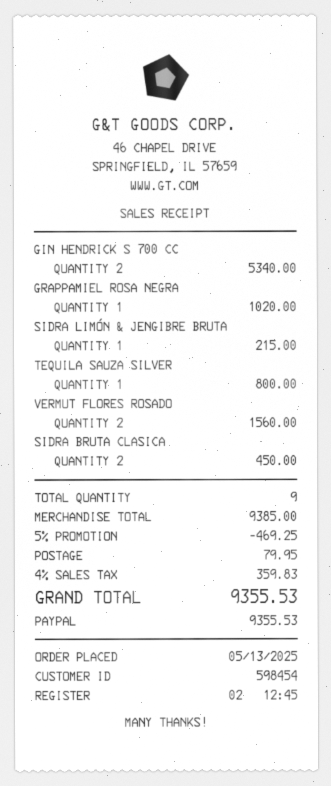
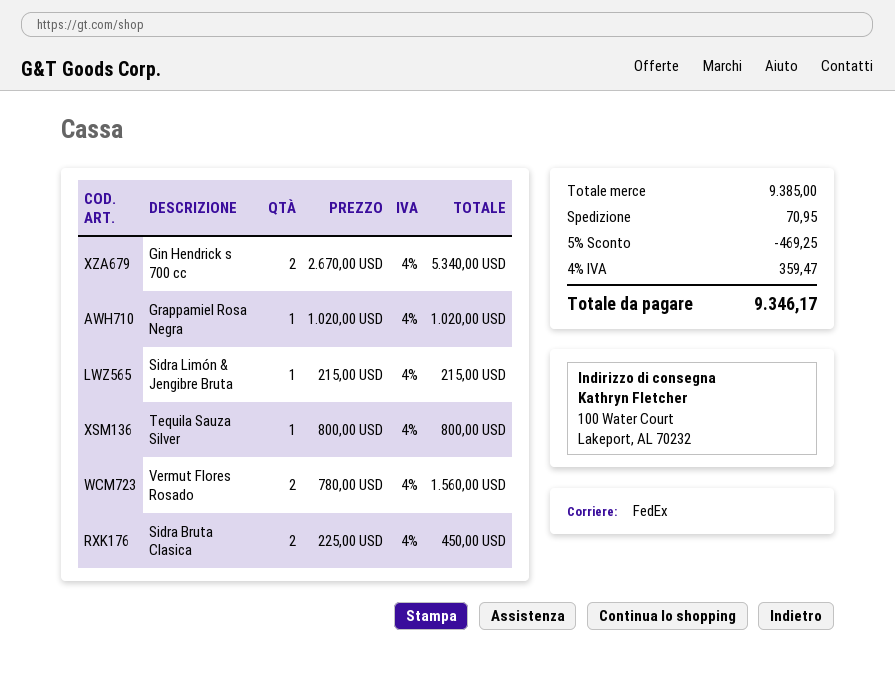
shipping: 79.95 -> 70.95
tax: 4% = 359.83 -> 4% = 359.47
total: 9355.53 -> 9346.17

